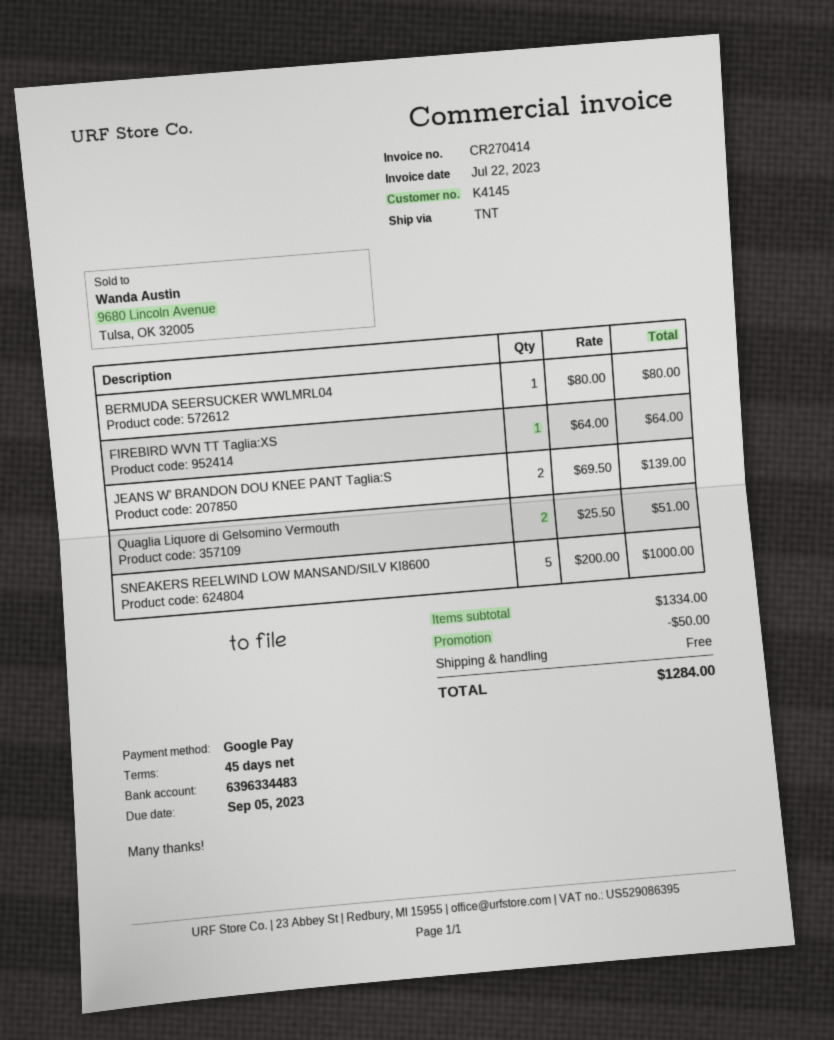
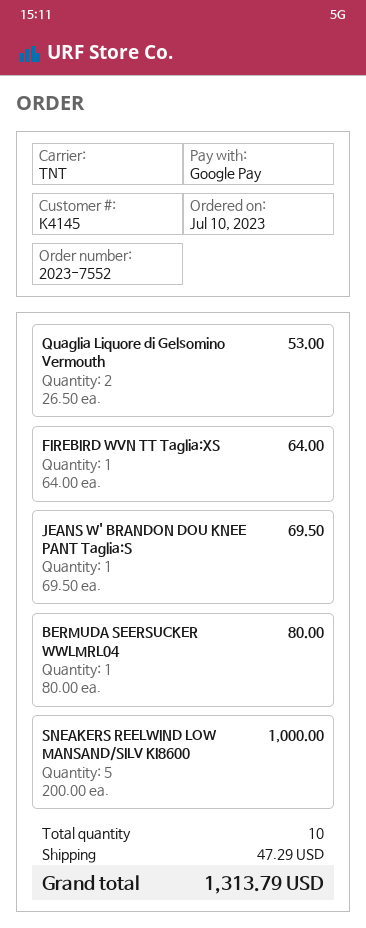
JEANS W' BRANDON DOU KNEE PANT Taglia:S: 2 x 69.50 = 139.00 -> 1 x 69.50 = 69.50
Quaglia Liquore di Gelsomino Vermouth: 2 x 25.50 = 51.00 -> 2 x 26.50 = 53.00
discount: 50.00 -> none
shipping: 0.00 -> 47.29
total: 1284.00 -> 1313.79

